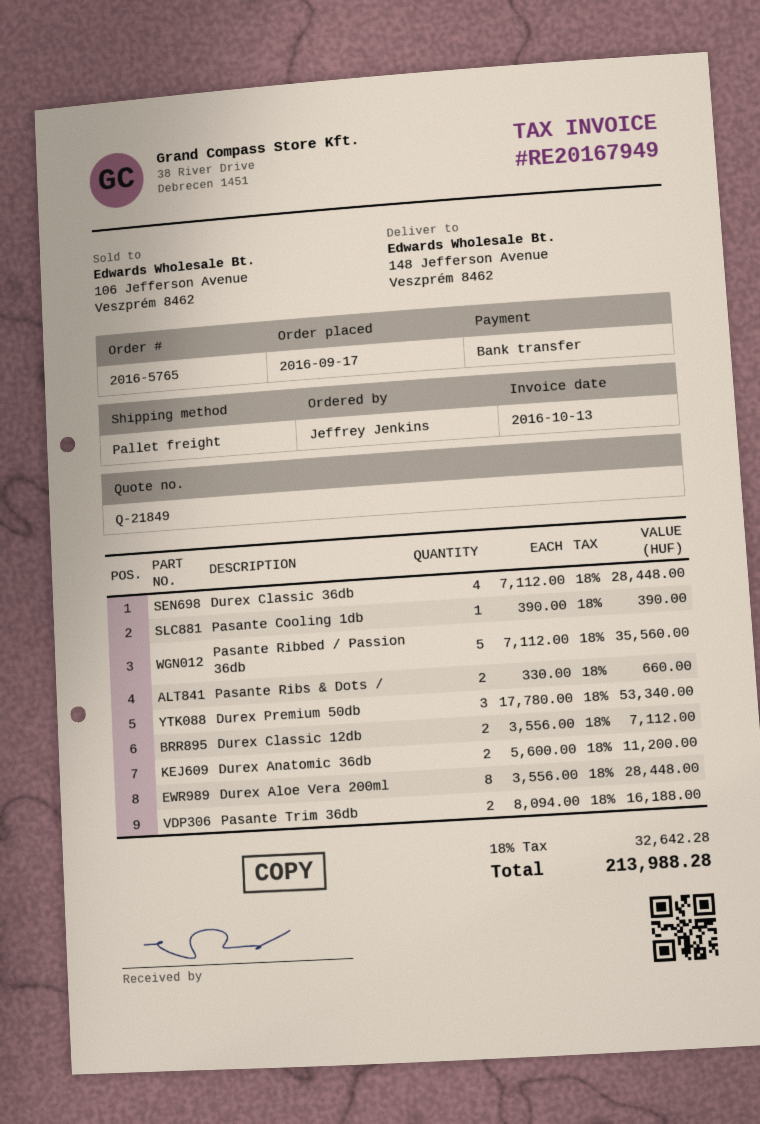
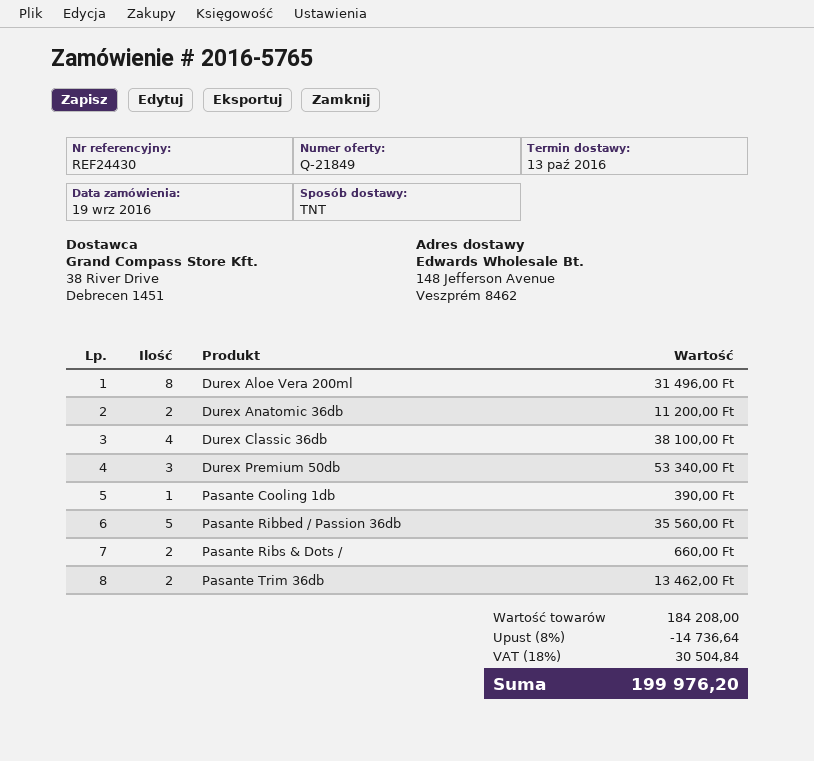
order date: 2016-09-17 -> 2016-09-19
shipping method: pallet freight -> TNT
Durex Classic 36db: 4 for 28448.00 -> 4 for 38100.00
Durex Classic 12db: 2 for 7112.00 -> none
Durex Aloe Vera 200ml: 8 for 28448.00 -> 8 for 31496.00
Pasante Trim 36db: 2 for 16188.00 -> 2 for 13462.00
discount: none -> 8% = 14736.64
tax: 18% = 32642.28 -> 18% = 30504.84
total: 213988.28 -> 199976.20

